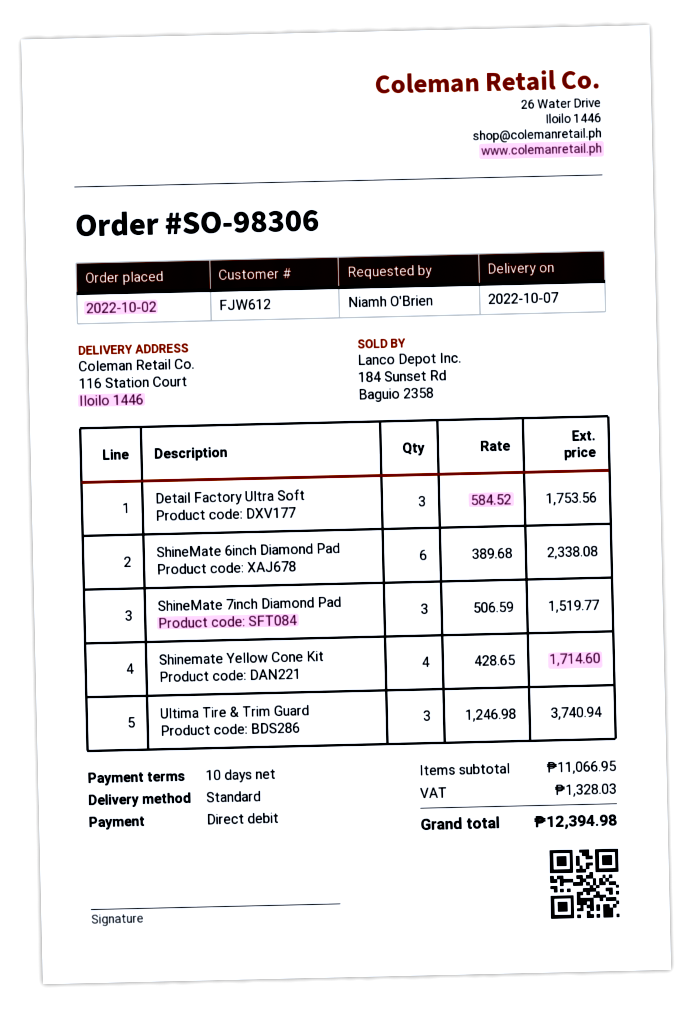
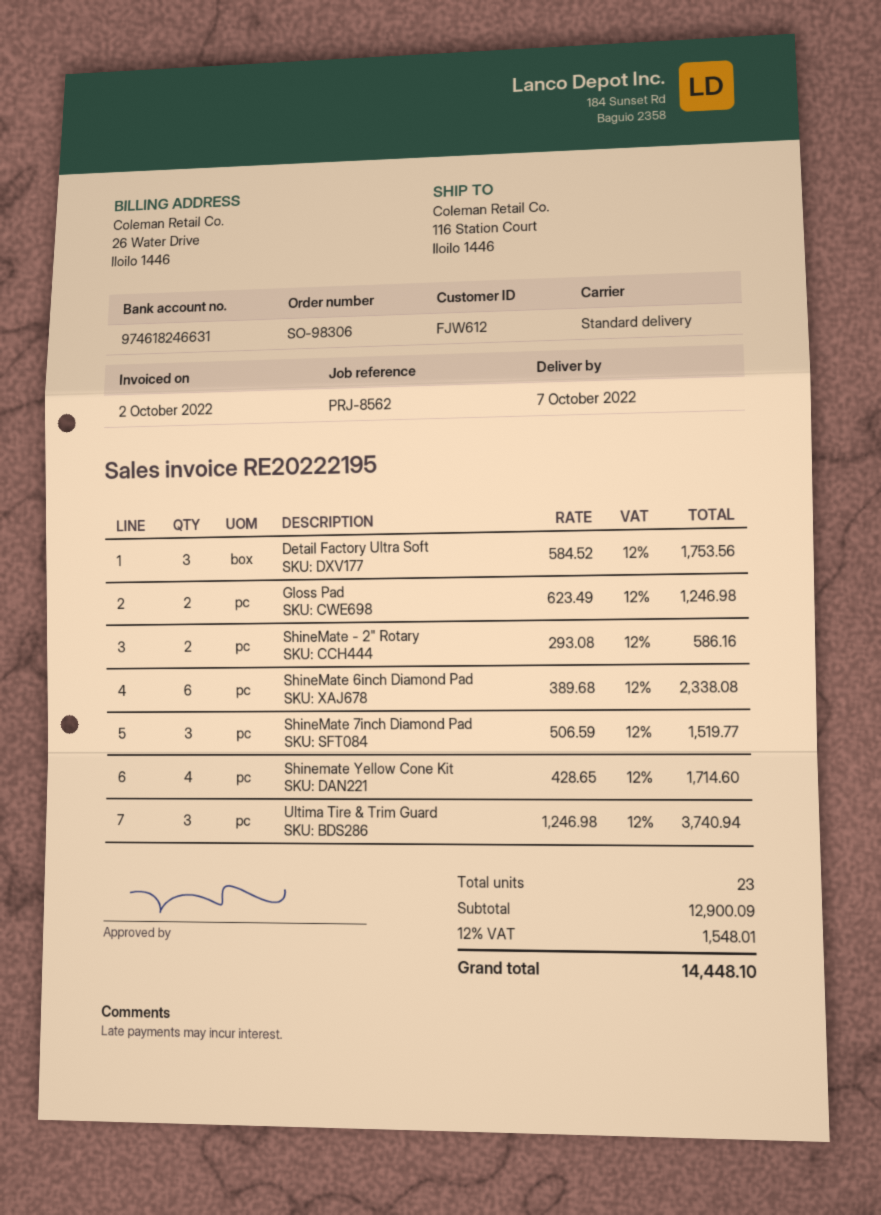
Gloss Pad: none -> 2 x 623.49 = 1246.98
ShineMate - 2" Rotary: none -> 2 x 293.08 = 586.16
subtotal: 11066.95 -> 12900.09
tax: 1328.03 -> 1548.01
total: 12394.98 -> 14448.10

